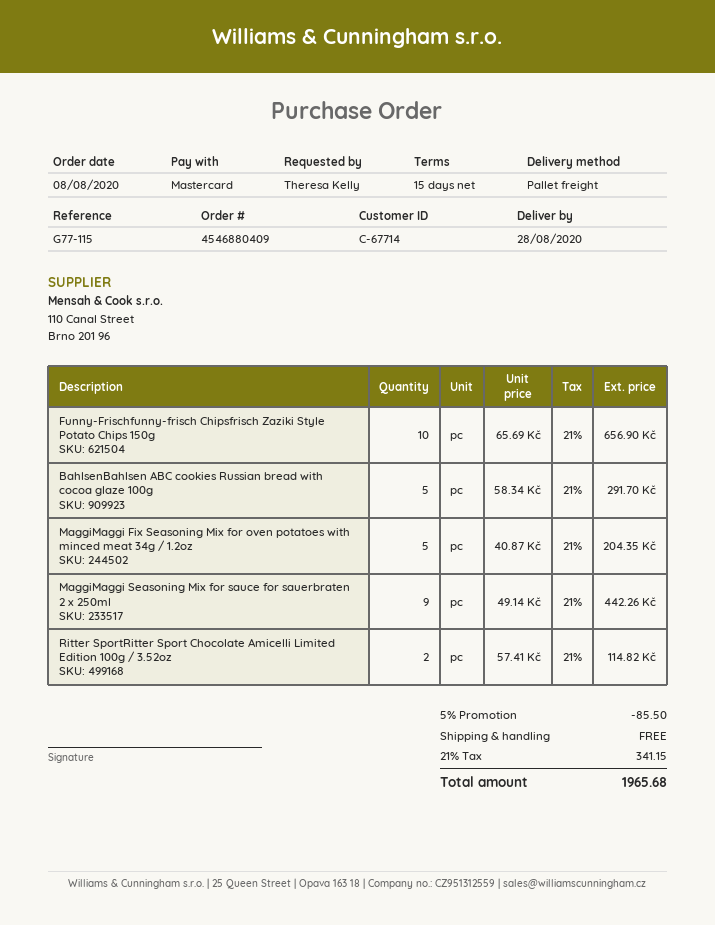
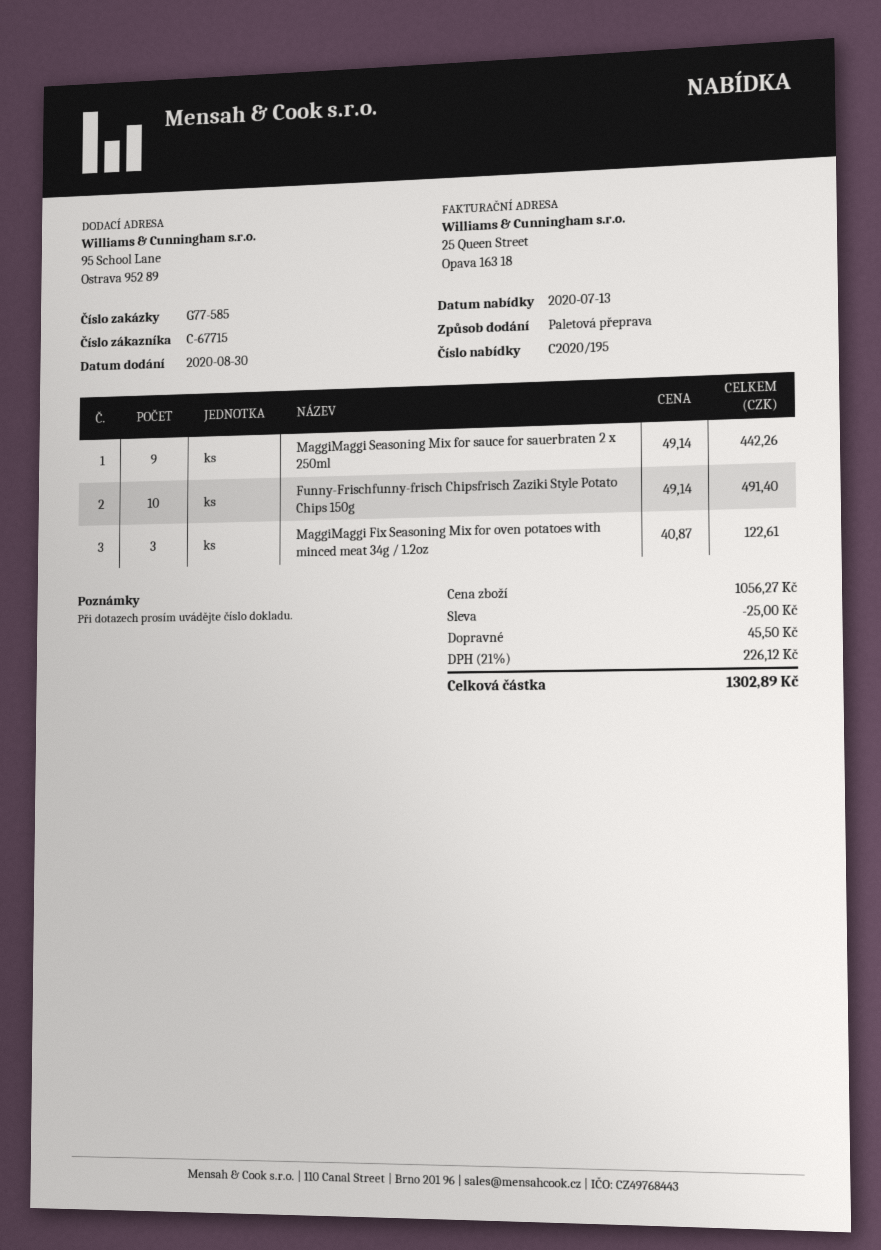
delivery date: 2020-08-28 -> 2020-08-30
customer number: C-67714 -> C-67715
reference: G77-115 -> G77-585
Funny-Frischfunny-frisch Chipsfrisch Zaziki Style Potato Chips 150g: 10 x 65.69 = 656.90 -> 10 x 49.14 = 491.40
BahlsenBahlsen ABC cookies Russian bread with cocoa glaze 100g: 5 x 58.34 = 291.70 -> none
MaggiMaggi Fix Seasoning Mix for oven potatoes with minced meat 34g / 1.2oz: 5 x 40.87 = 204.35 -> 3 x 40.87 = 122.61
Ritter SportRitter Sport Chocolate Amicelli Limited Edition 100g / 3.52oz: 2 x 57.41 = 114.82 -> none
discount: 85.50 -> 25.00
shipping: 0.00 -> 45.50
tax: 21% = 341.15 -> 21% = 226.12
total: 1965.68 -> 1302.89

